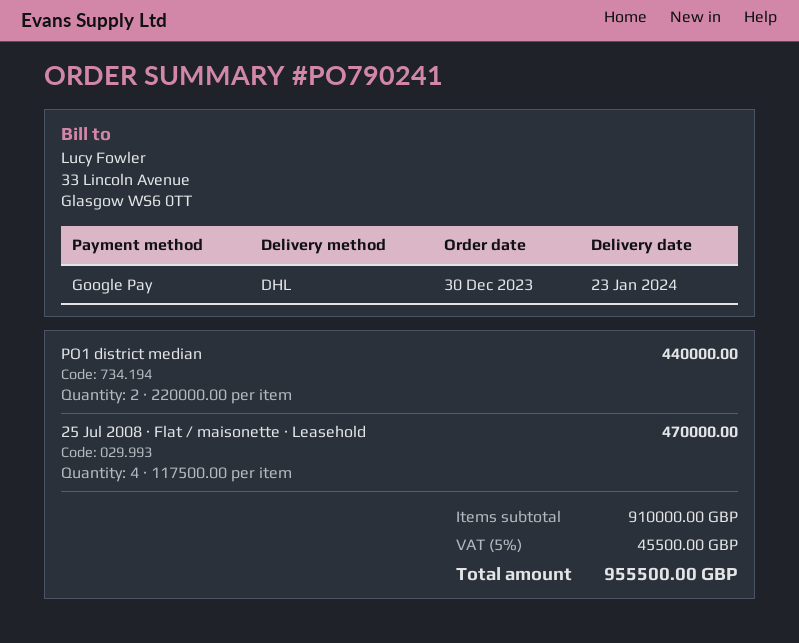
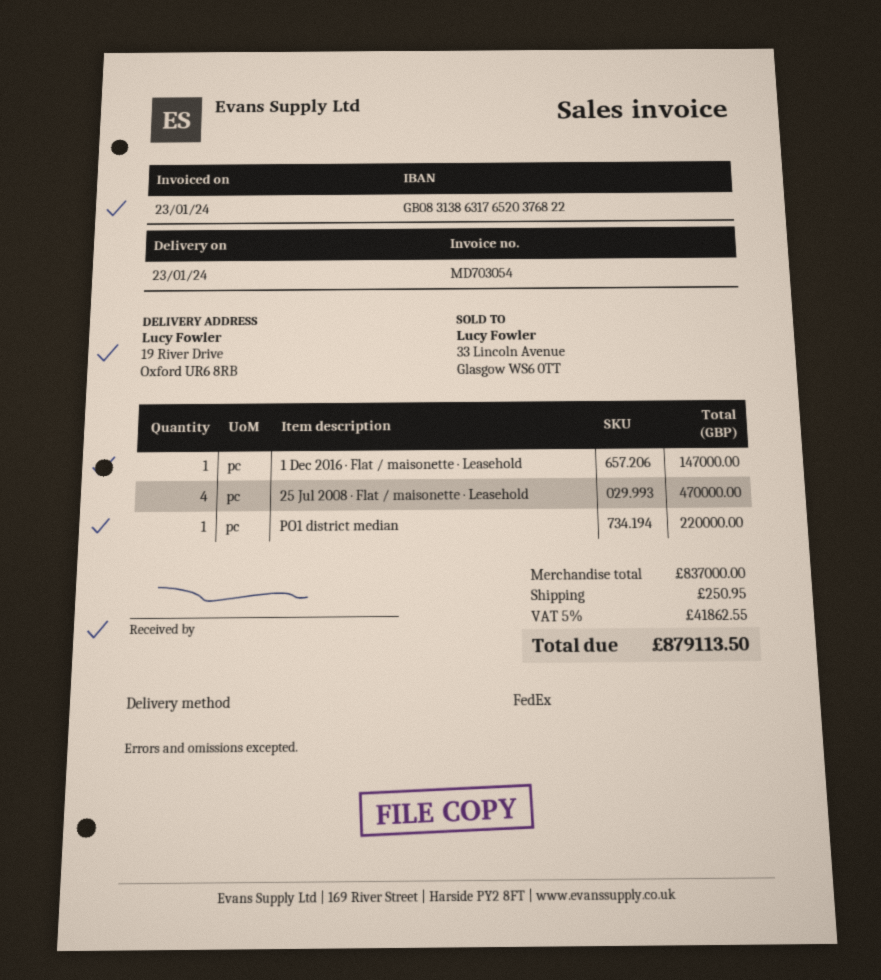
shipping method: DHL -> FedEx
PO1 district median: 2 for 440000.00 -> 1 for 220000.00
1 Dec 2016 · Flat / maisonette · Leasehold: none -> 1 for 147000.00
subtotal: 910000.00 -> 837000.00
shipping: none -> 250.95
tax: 5% = 45500.00 -> 5% = 41862.55
total: 955500.00 -> 879113.50

